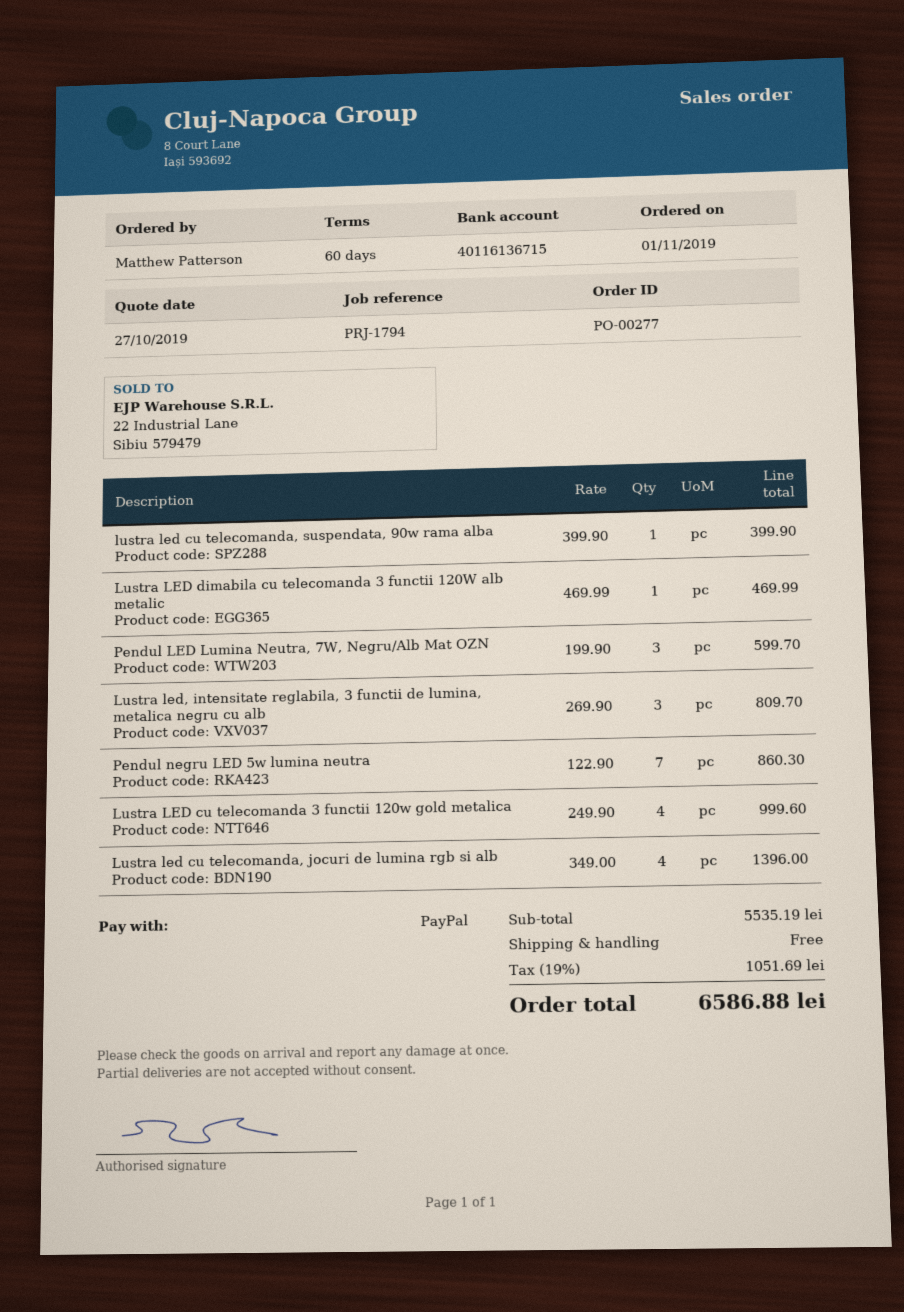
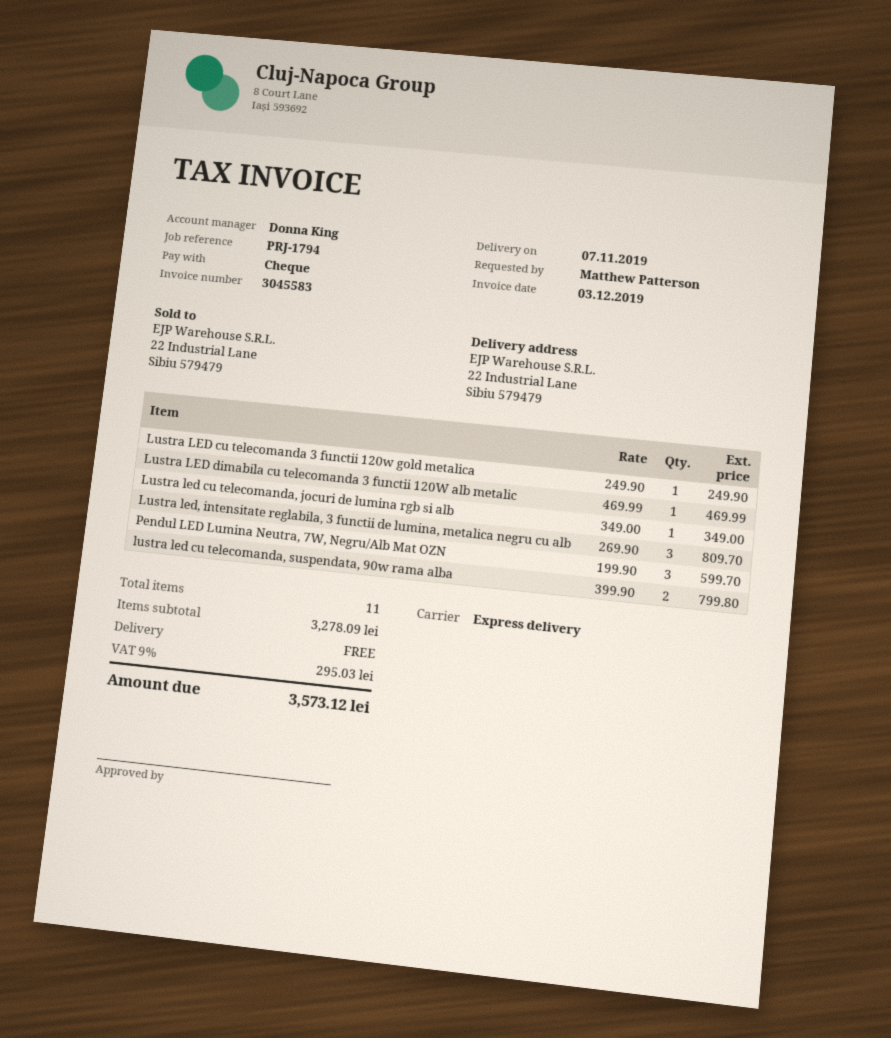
payment method: PayPal -> cheque
lustra led cu telecomanda, suspendata, 90w rama alba: 1 x 399.90 = 399.90 -> 2 x 399.90 = 799.80
Pendul negru LED 5w lumina neutra: 7 x 122.90 = 860.30 -> none
Lustra LED cu telecomanda 3 functii 120w gold metalica: 4 x 249.90 = 999.60 -> 1 x 249.90 = 249.90
Lustra led cu telecomanda, jocuri de lumina rgb si alb: 4 x 349.00 = 1396.00 -> 1 x 349.00 = 349.00
subtotal: 5535.19 -> 3278.09
tax: 19% = 1051.69 -> 9% = 295.03
total: 6586.88 -> 3573.12

